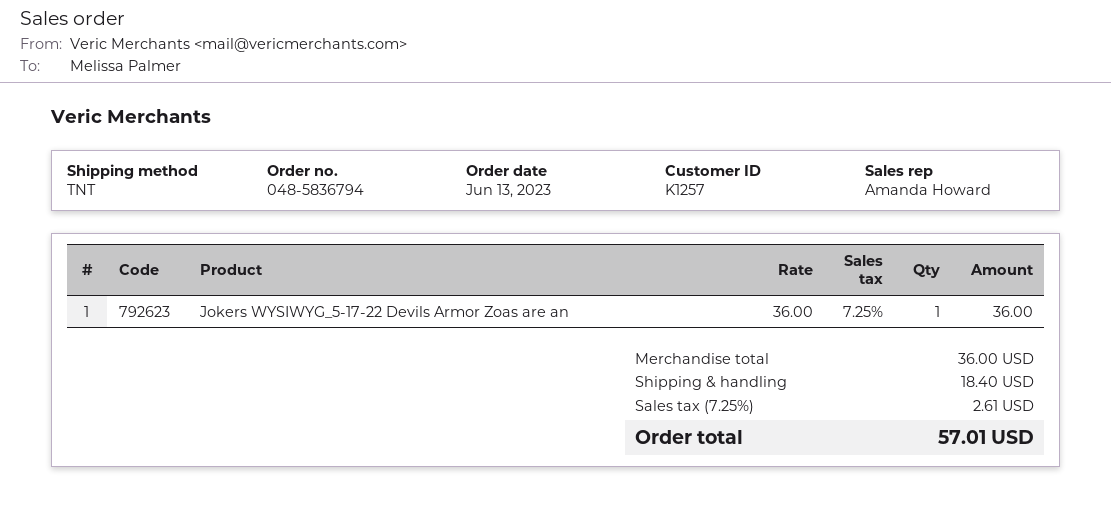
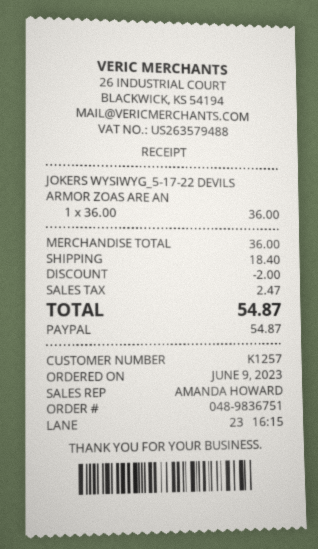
order number: 048-5836794 -> 048-9836751
order date: 2023-06-13 -> 2023-06-09
discount: none -> 2.00
tax: 2.61 -> 2.47
total: 57.01 -> 54.87

